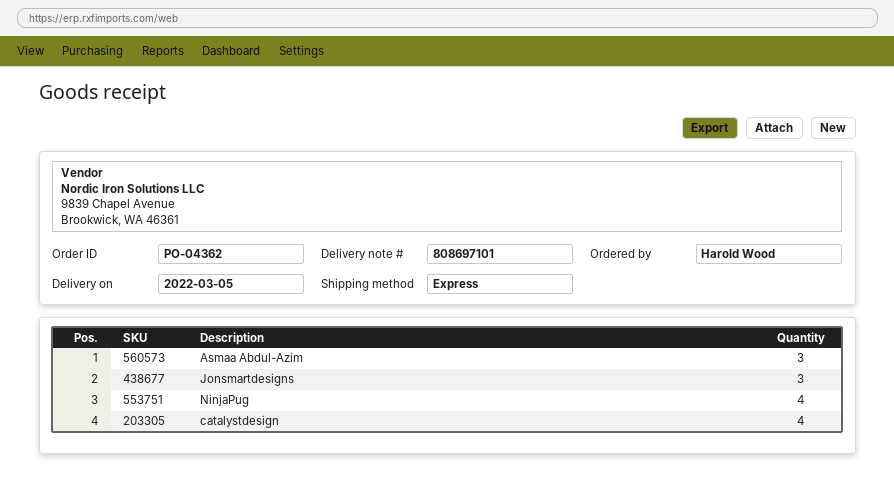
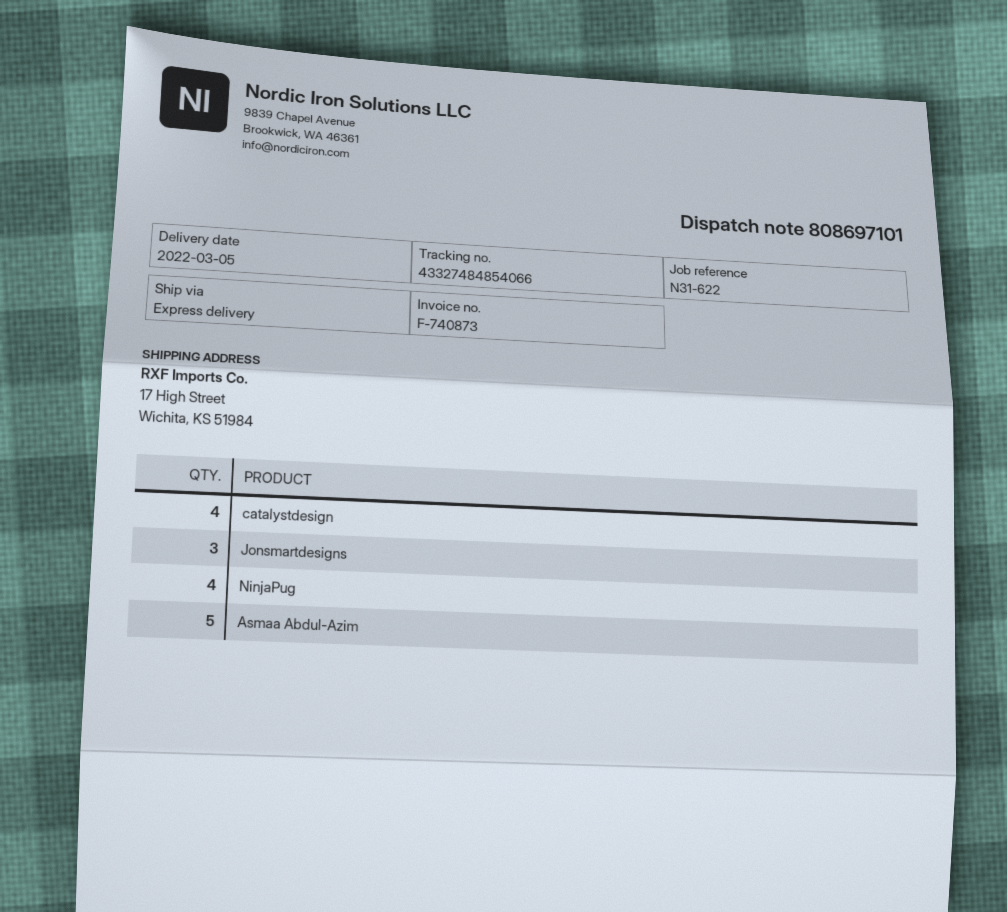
Asmaa Abdul-Azim: 3 -> 5

